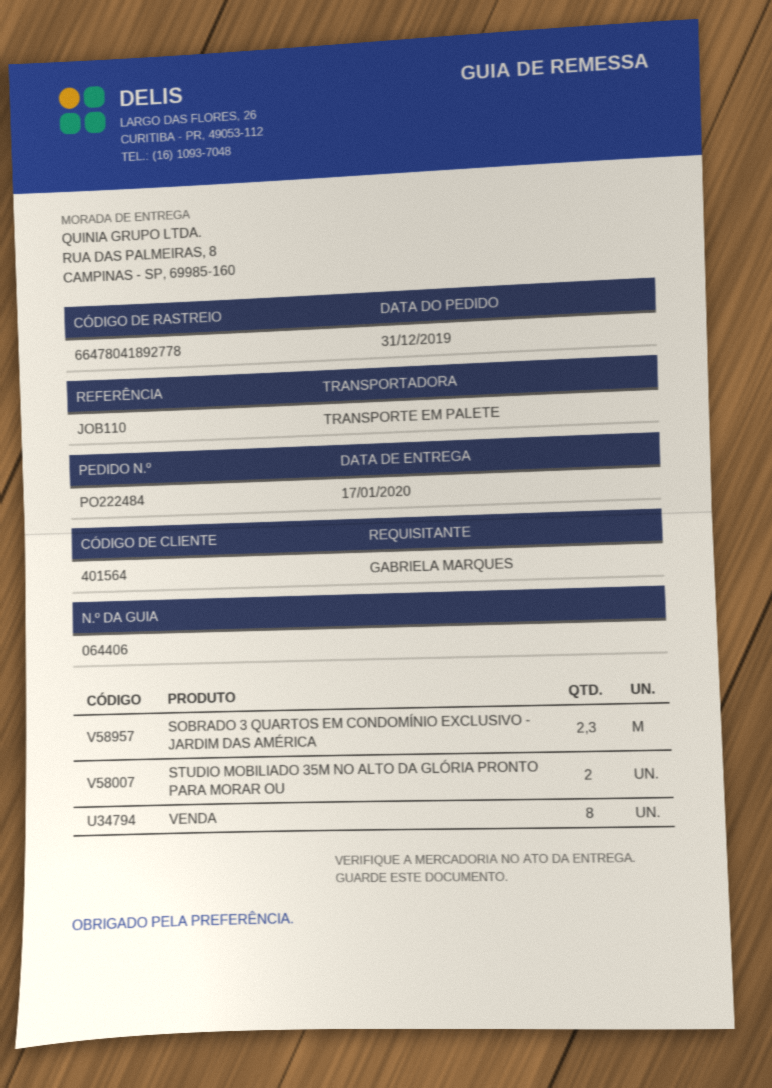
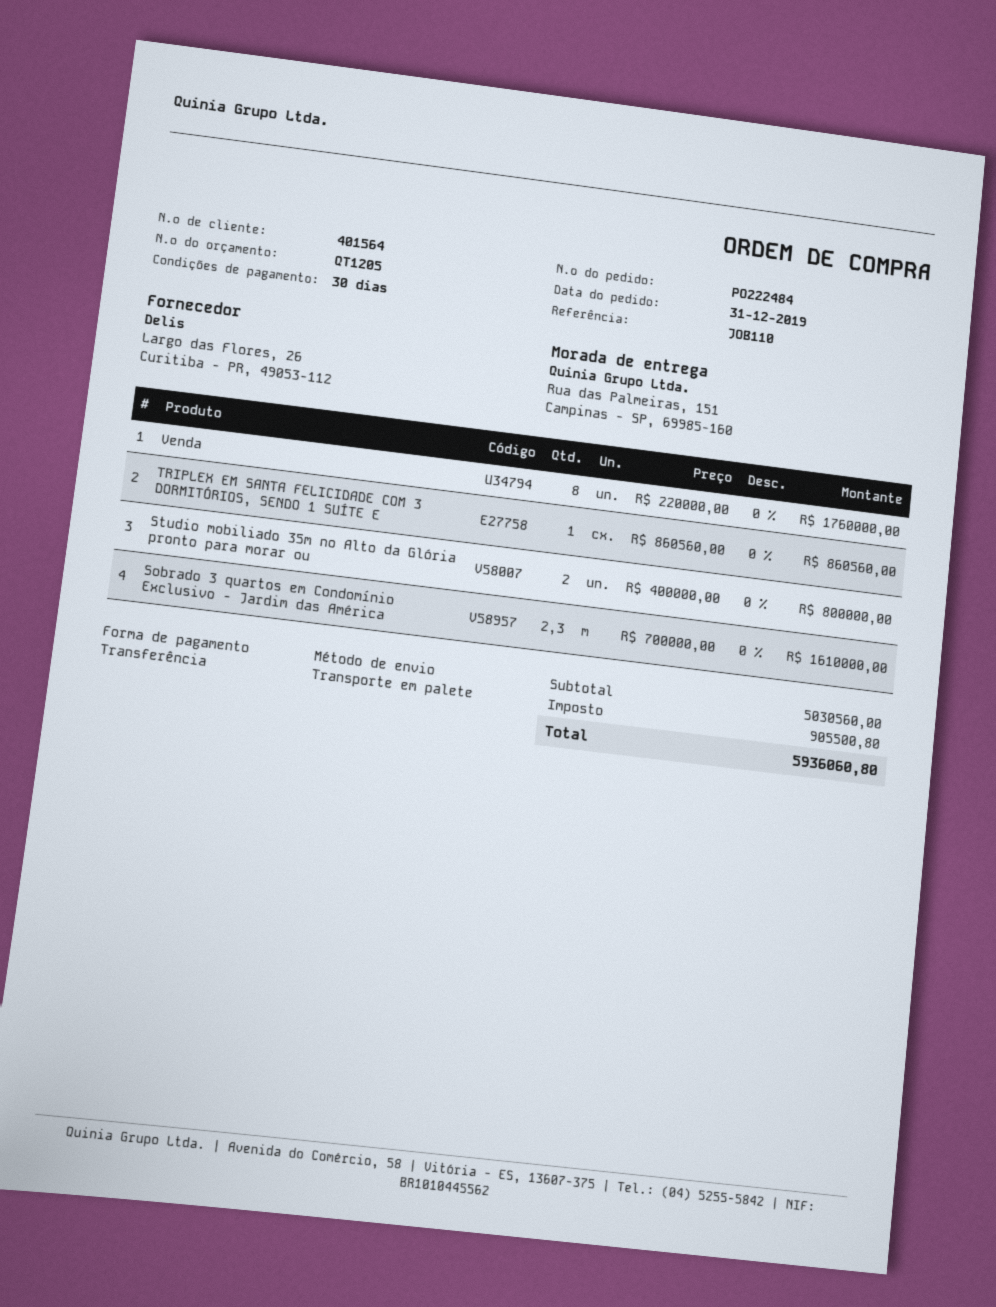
ship to: RUA DAS PALMEIRAS, 8, CAMPINAS - SP, 69985-160 -> Rua das Palmeiras, 151, Campinas - SP, 69985-160
TRIPLEX EM SANTA FELICIDADE COM 3 DORMITÓRIOS, SENDO 1 SUÍTE E: none -> 1

